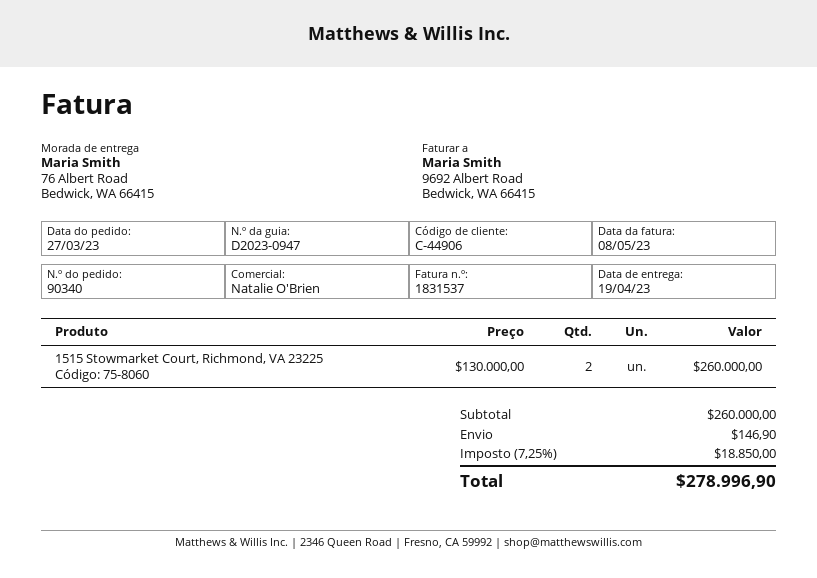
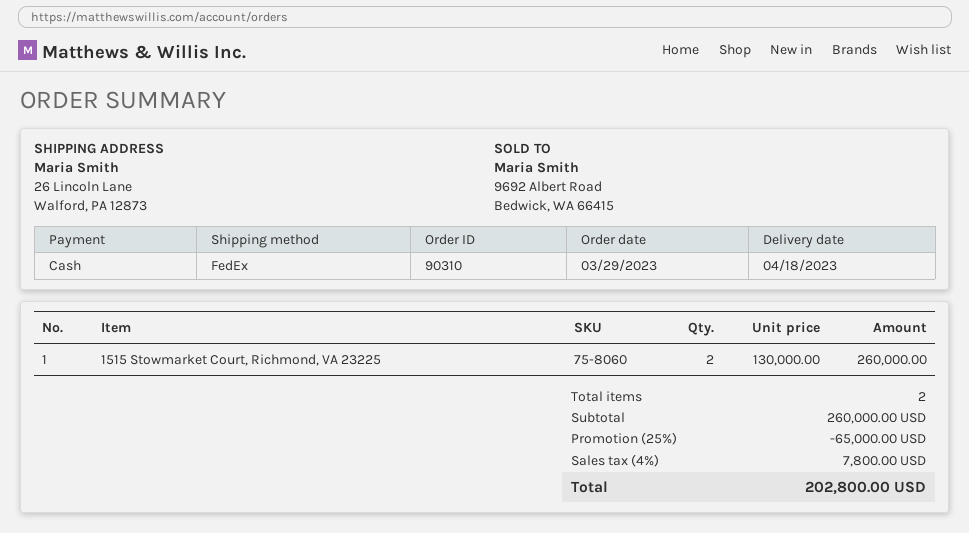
order number: 90340 -> 90310
order date: 2023-03-27 -> 2023-03-29
delivery date: 2023-04-19 -> 2023-04-18
ship to: 76 Albert Road, Bedwick, WA 66415 -> 26 Lincoln Lane, Walford, PA 12873
discount: none -> 25% = 65000.00
shipping: 146.90 -> none
tax: 7.25% = 18850.00 -> 4% = 7800.00
total: 278996.90 -> 202800.00

